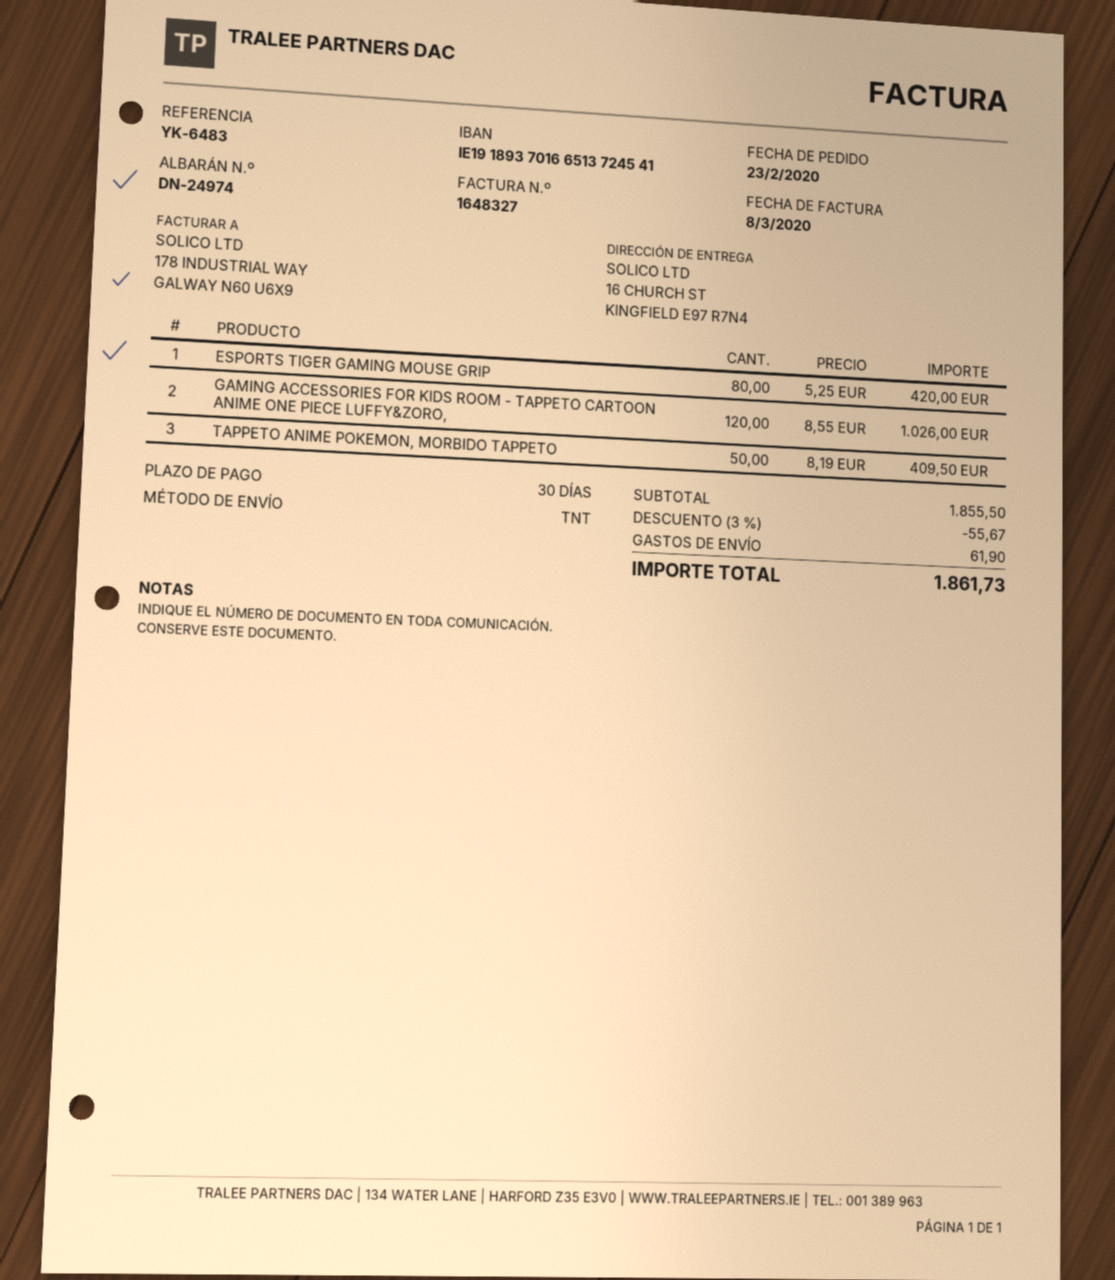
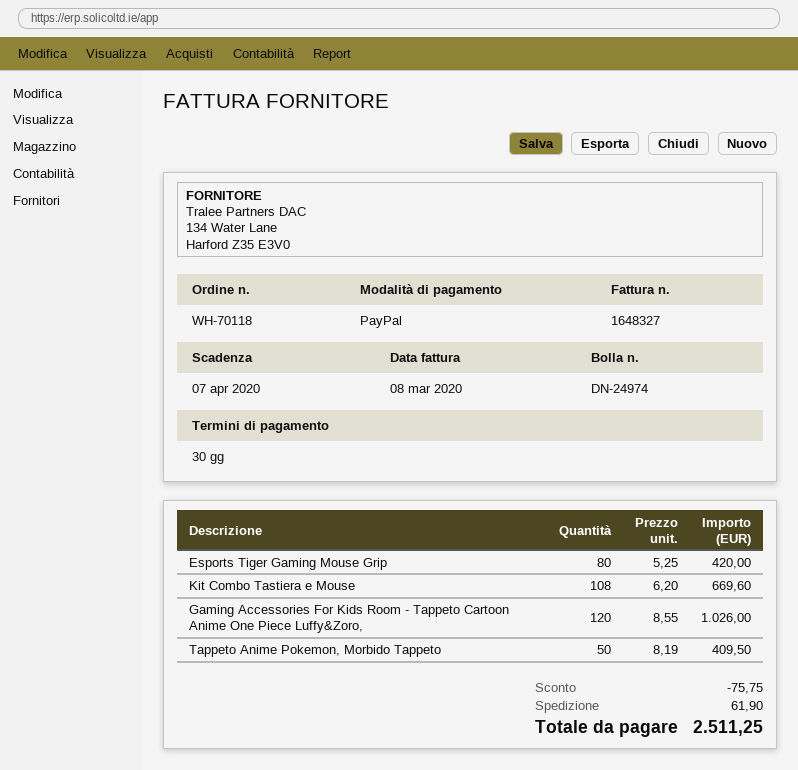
Kit Combo Tastiera e Mouse: none -> 108 x 6.20 = 669.60
discount: 55.67 -> 75.75
total: 1861.73 -> 2511.25

